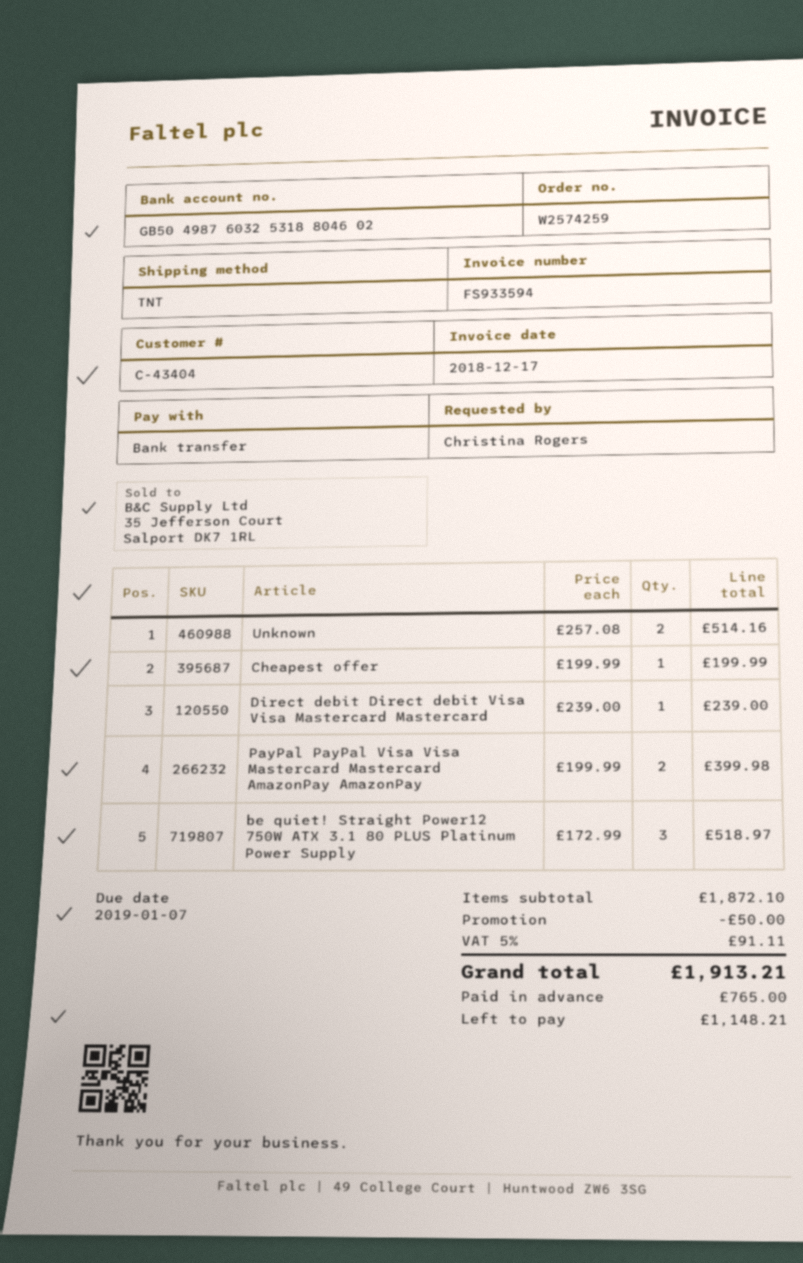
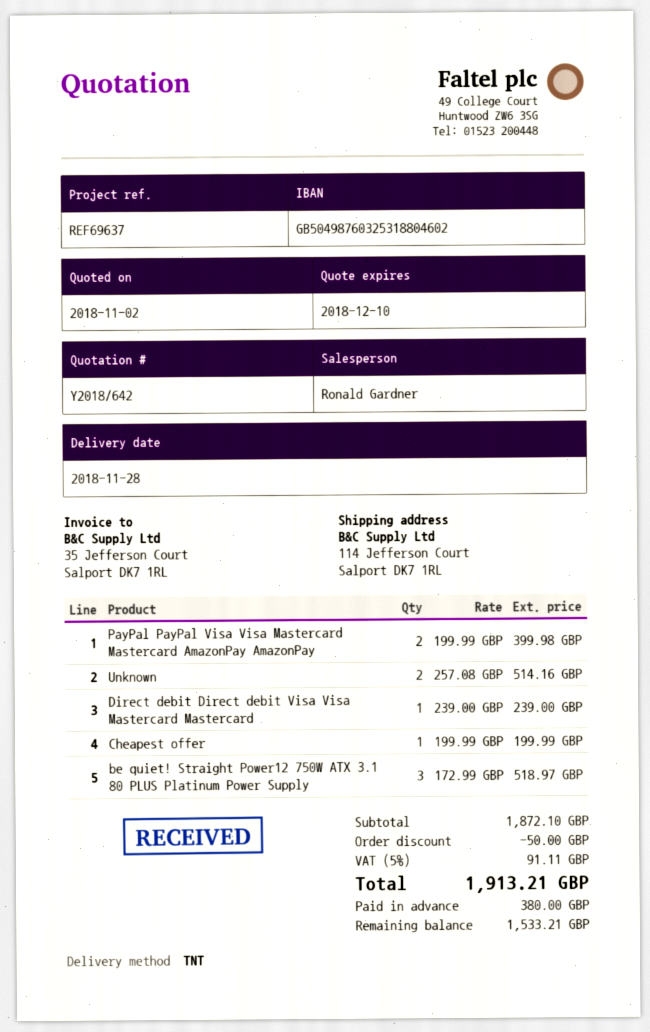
deposit: 765.00 -> 380.00
balance: 1148.21 -> 1533.21

